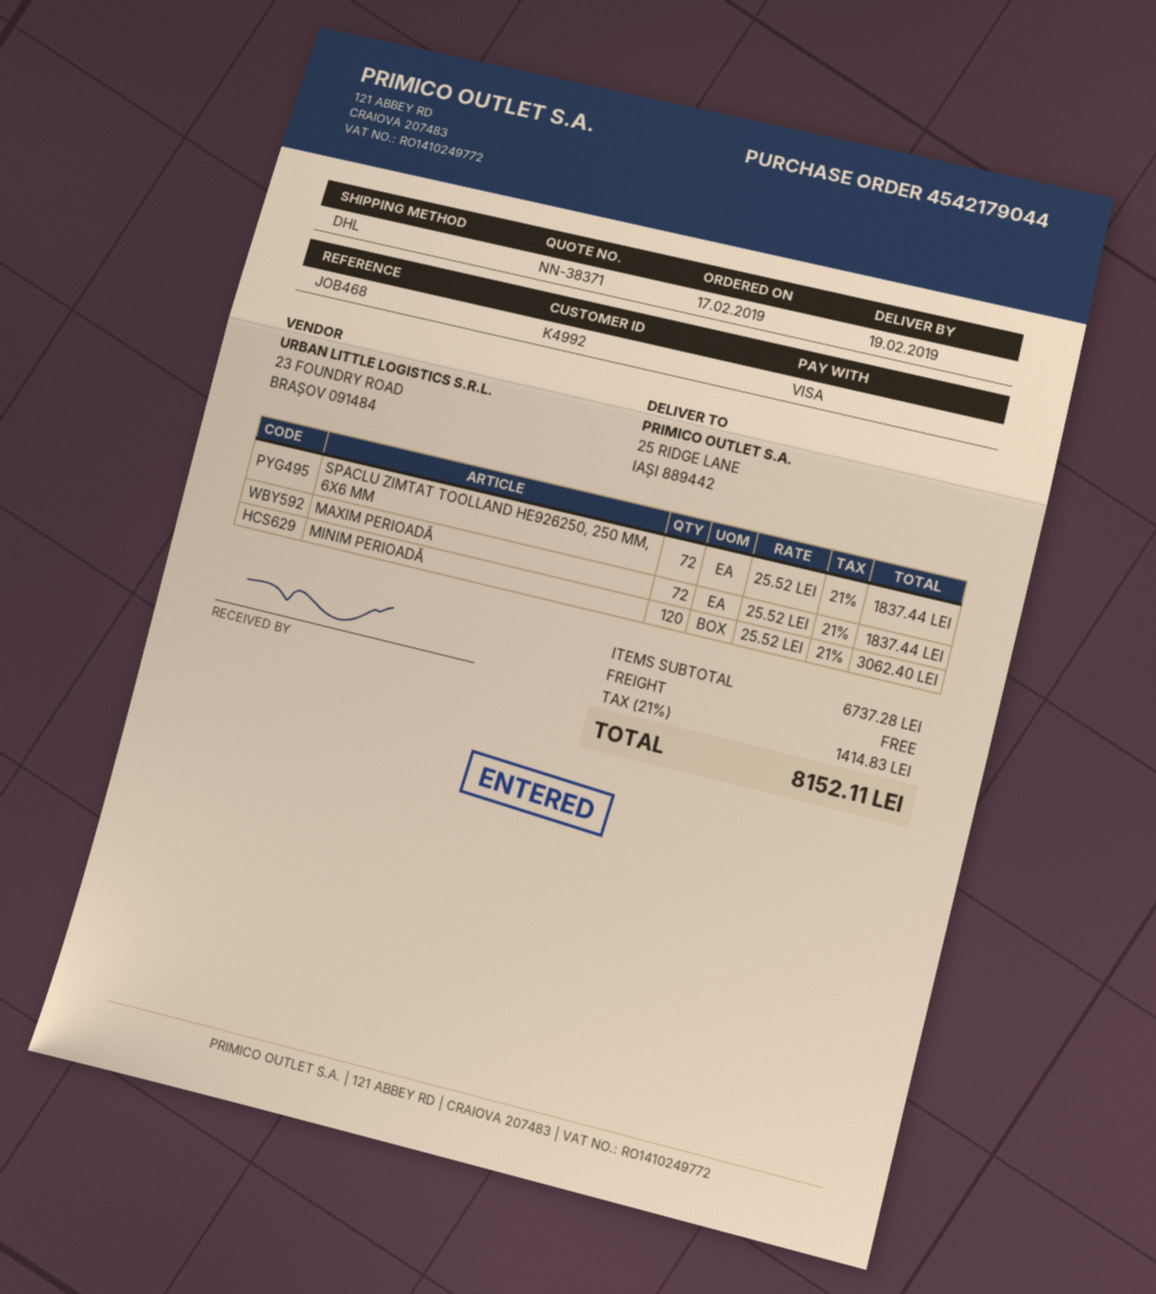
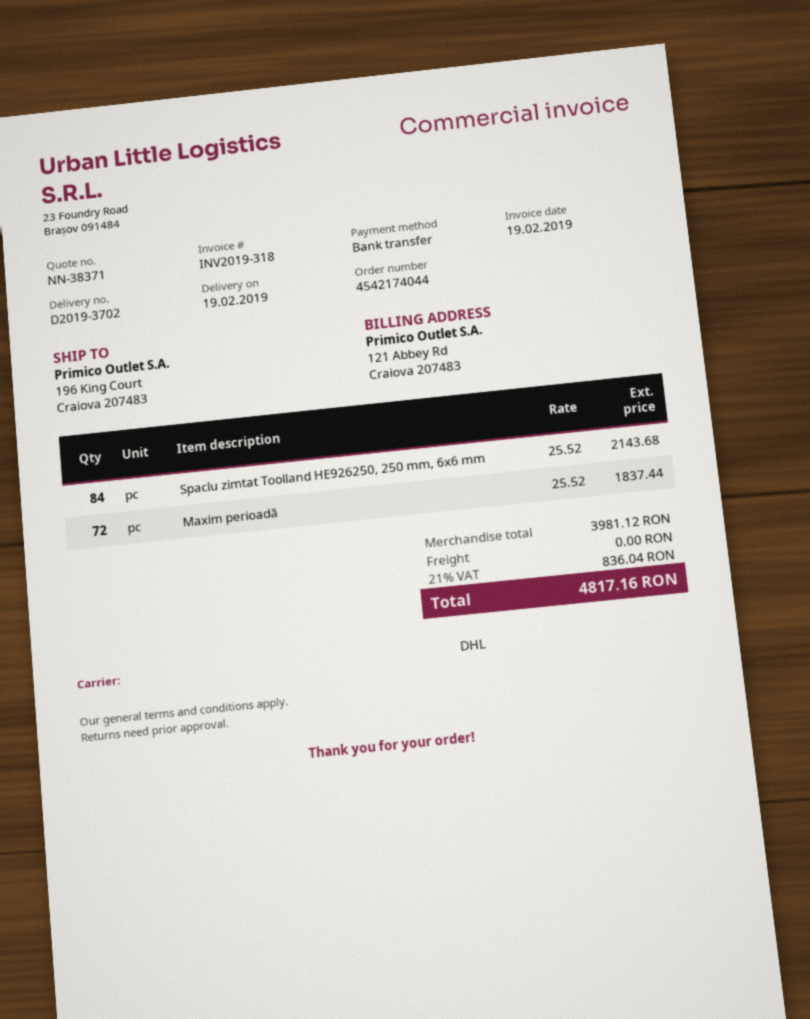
order number: 4542179044 -> 4542174044
payment method: Visa -> bank transfer
ship to: 25 RIDGE LANE, IAȘI 889442 -> 196 King Court, Craiova 207483
SPACLU ZIMTAT TOOLLAND HE926250, 250 MM, 6X6 MM: 72 x 25.52 = 1837.44 -> 84 x 25.52 = 2143.68
MINIM PERIOADĂ: 120 x 25.52 = 3062.40 -> none
subtotal: 6737.28 -> 3981.12
tax: 21% = 1414.83 -> 21% = 836.04
total: 8152.11 -> 4817.16

